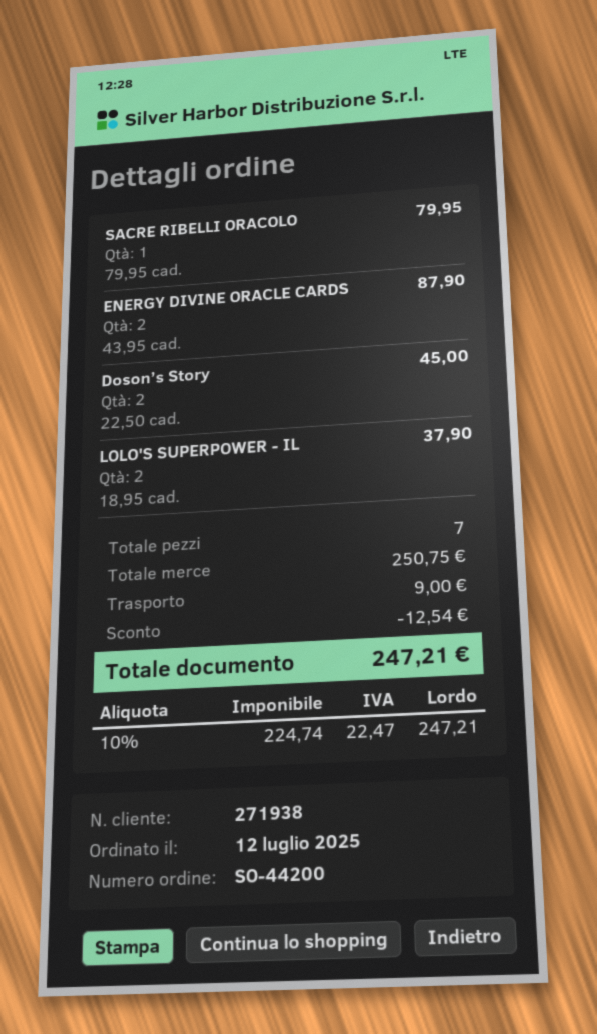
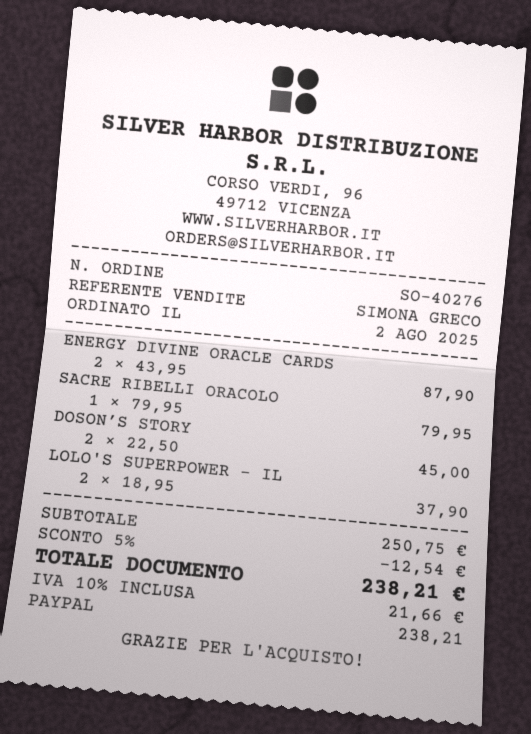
order number: SO-44200 -> SO-40276
order date: 2025-07-12 -> 2025-08-02
shipping: 9.00 -> none
tax: 10% = 22.47 -> 10% = 21.66
total: 247.21 -> 238.21

